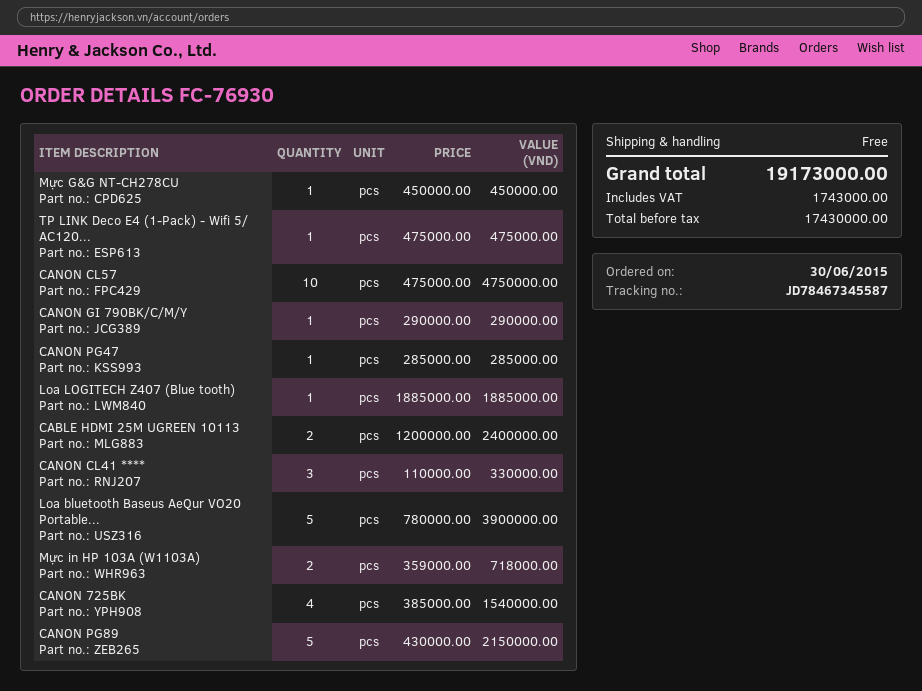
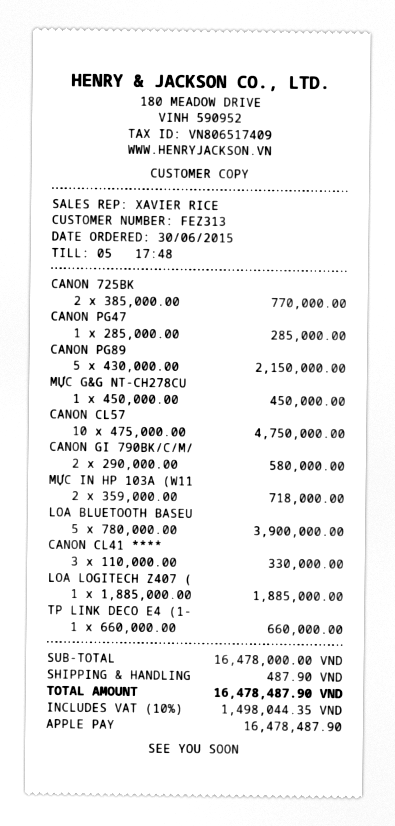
TP LINK Deco E4 (1-Pack) - Wifi 5/ AC120...: 1 x 475000.00 = 475000.00 -> 1 x 660000.00 = 660000.00
CANON GI 790BK/C/M/Y: 1 x 290000.00 = 290000.00 -> 2 x 290000.00 = 580000.00
CABLE HDMI 25M UGREEN 10113: 2 x 1200000.00 = 2400000.00 -> none
CANON 725BK: 4 x 385000.00 = 1540000.00 -> 2 x 385000.00 = 770000.00
shipping: 0.00 -> 487.90
tax: 1743000.00 -> 1498044.35
total: 19173000.00 -> 16478487.90

